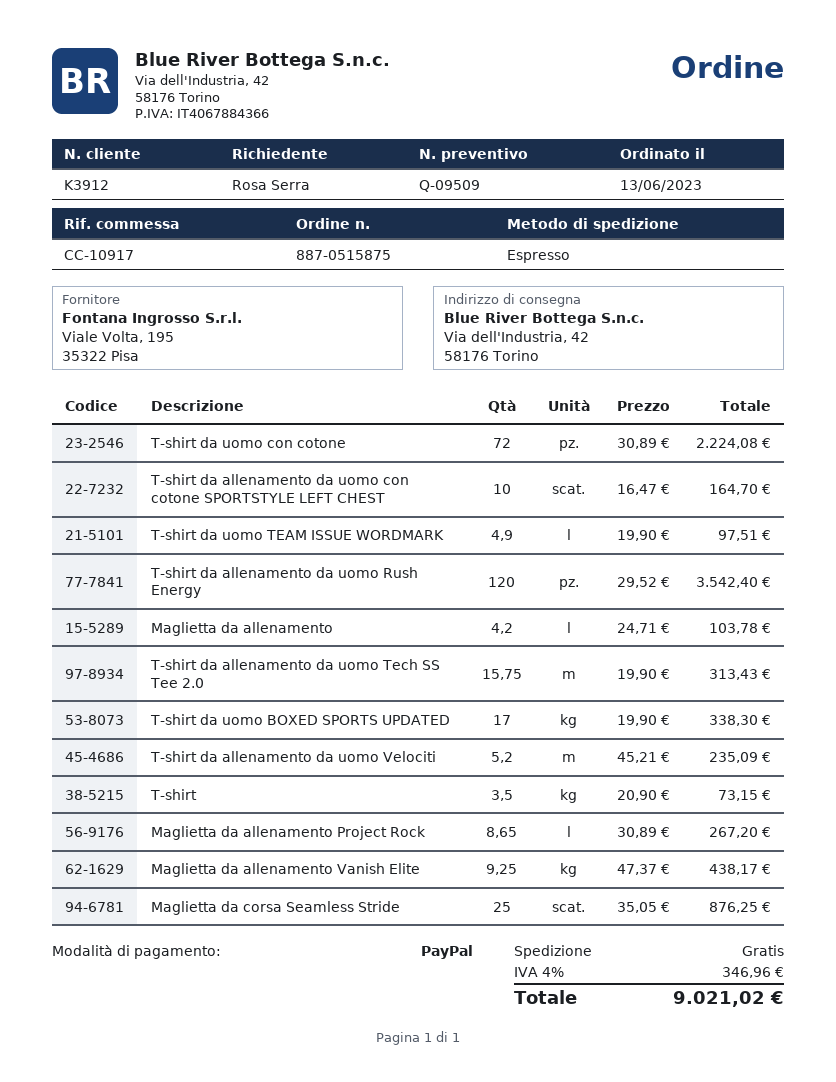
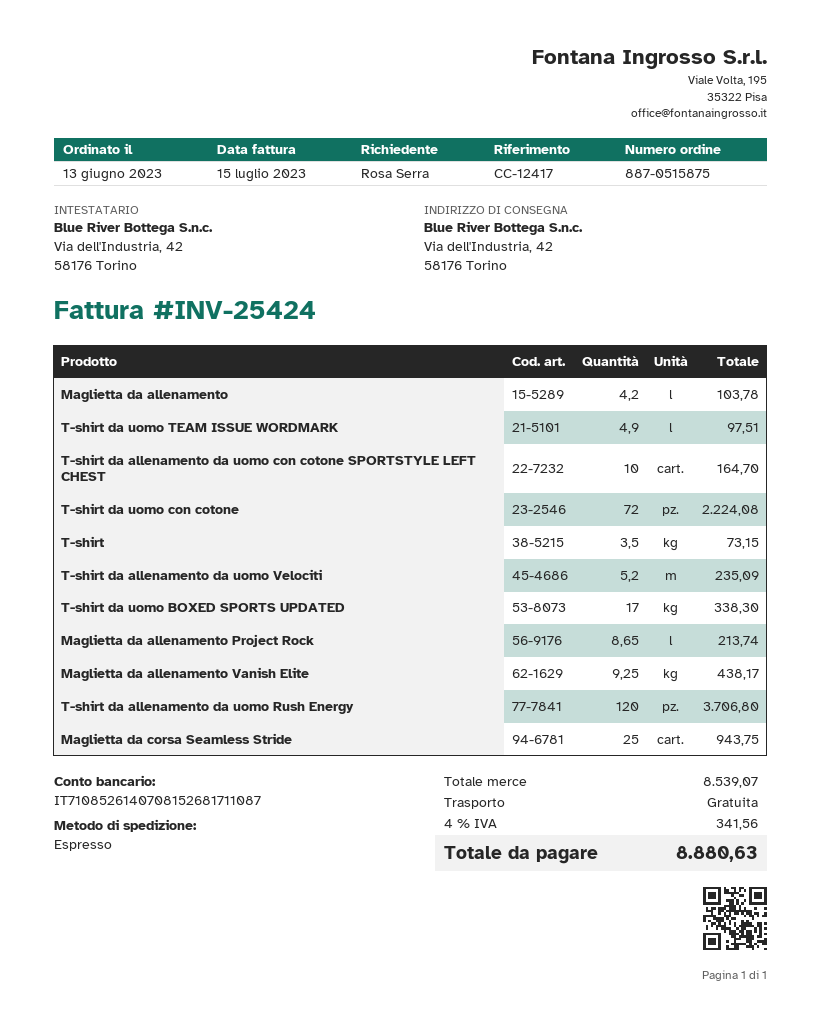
reference: CC-10917 -> CC-12417
T-shirt da allenamento da uomo Rush Energy: 120 for 3542.40 -> 120 for 3706.80
T-shirt da allenamento da uomo Tech SS Tee 2.0: 15.75 for 313.43 -> none
Maglietta da allenamento Project Rock: 8.65 for 267.20 -> 8.65 for 213.74
Maglietta da corsa Seamless Stride: 25 for 876.25 -> 25 for 943.75
tax: 4% = 346.96 -> 4% = 341.56
total: 9021.02 -> 8880.63

